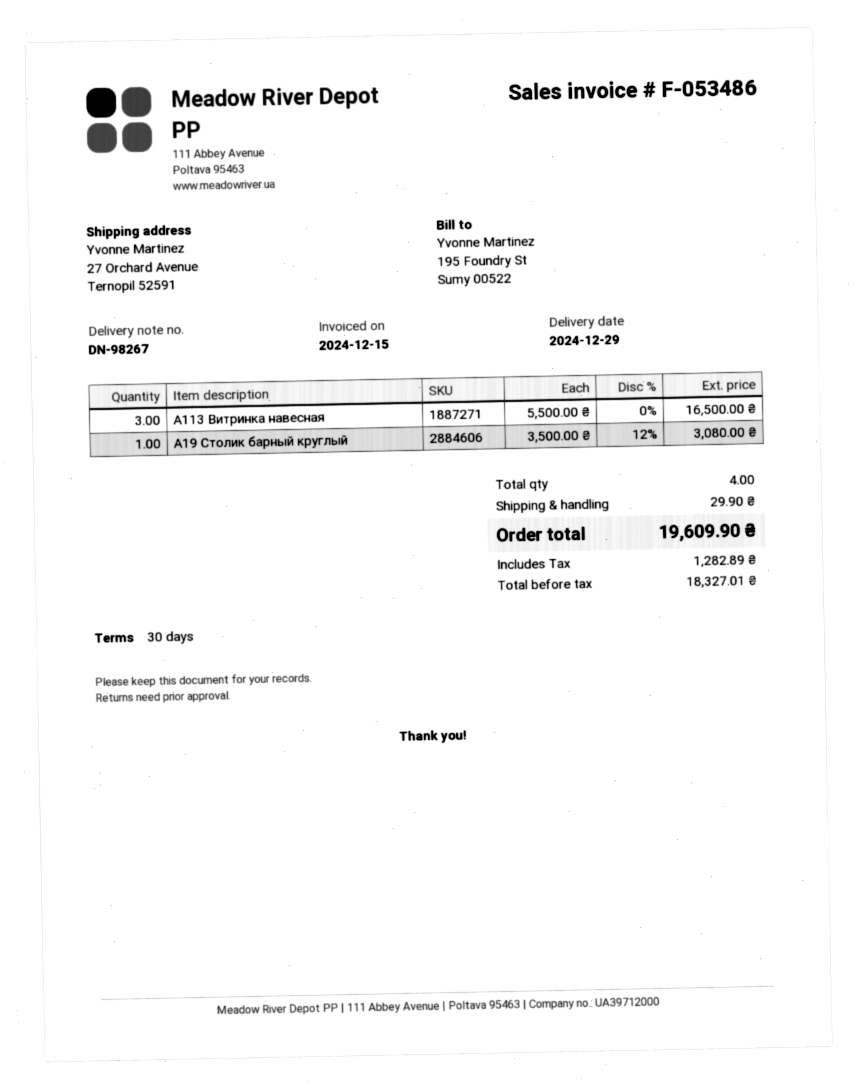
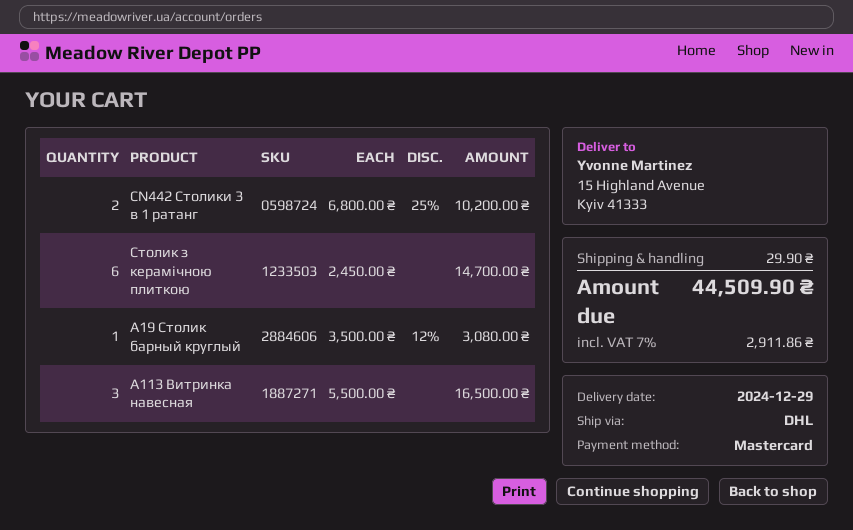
ship to: 27 Orchard Avenue, Ternopil 52591 -> 15 Highland Avenue, Kyiv 41333
CN442 Столики 3 в 1 ратанг: none -> 2 x 6800.00 - 25% = 10200.00
Столик з керамічною плиткою: none -> 6 x 2450.00 = 14700.00
tax: 1282.89 -> 2911.86
total: 19609.90 -> 44509.90

